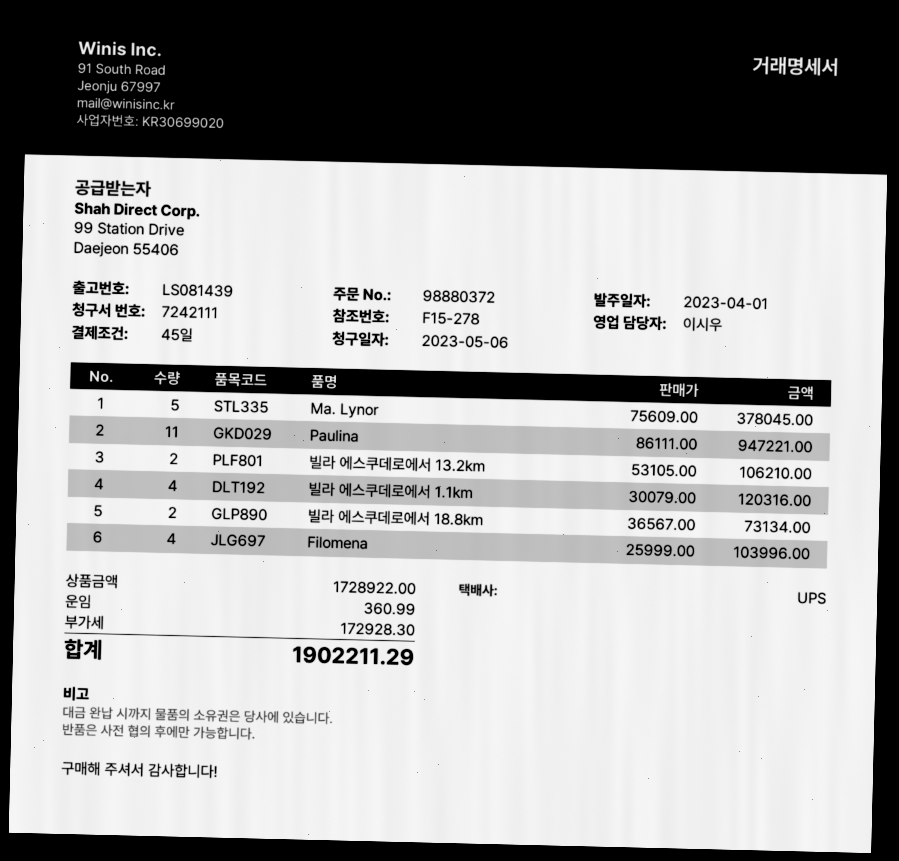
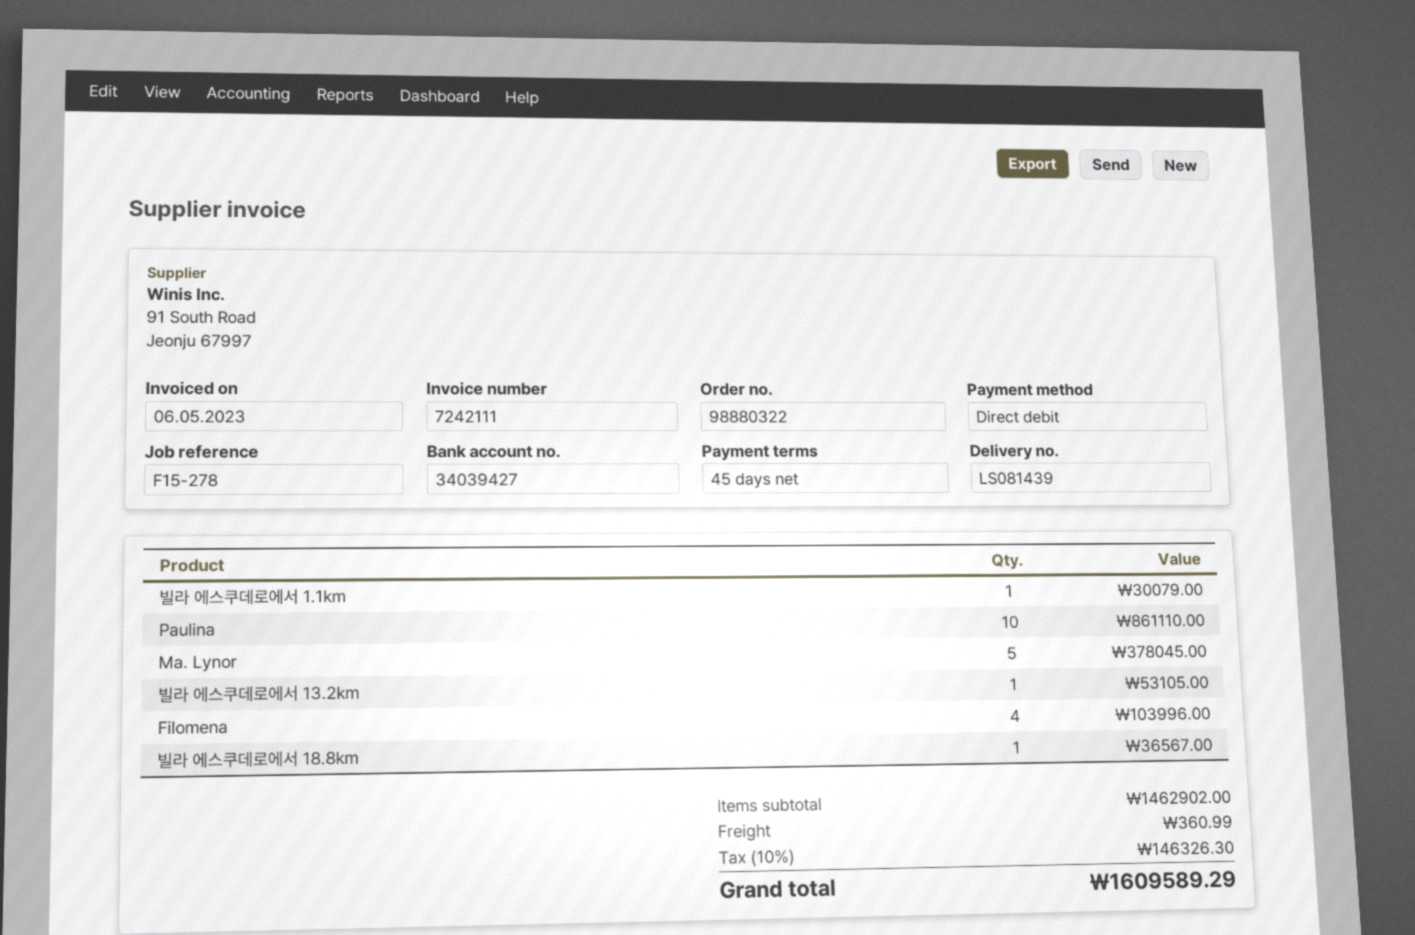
order number: 98880372 -> 98880322
Paulina: 11 for 947221.00 -> 10 for 861110.00
빌라 에스쿠데로에서 13.2km: 2 for 106210.00 -> 1 for 53105.00
빌라 에스쿠데로에서 1.1km: 4 for 120316.00 -> 1 for 30079.00
빌라 에스쿠데로에서 18.8km: 2 for 73134.00 -> 1 for 36567.00
subtotal: 1728922.00 -> 1462902.00
tax: 172928.30 -> 146326.30
total: 1902211.29 -> 1609589.29

